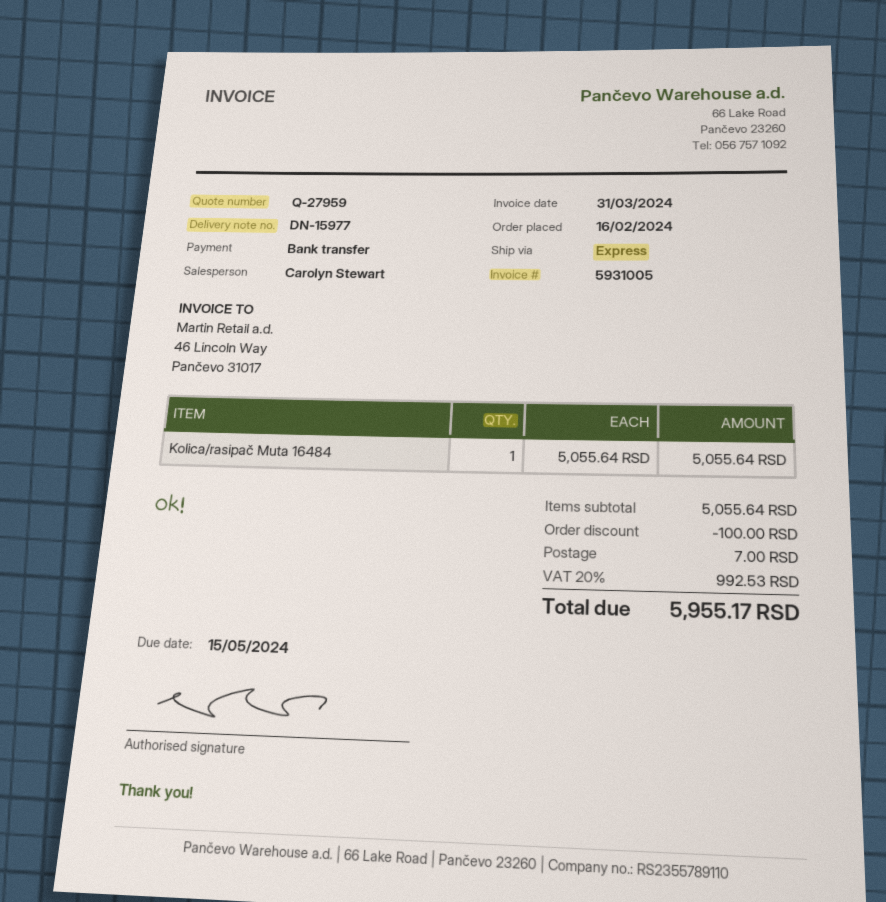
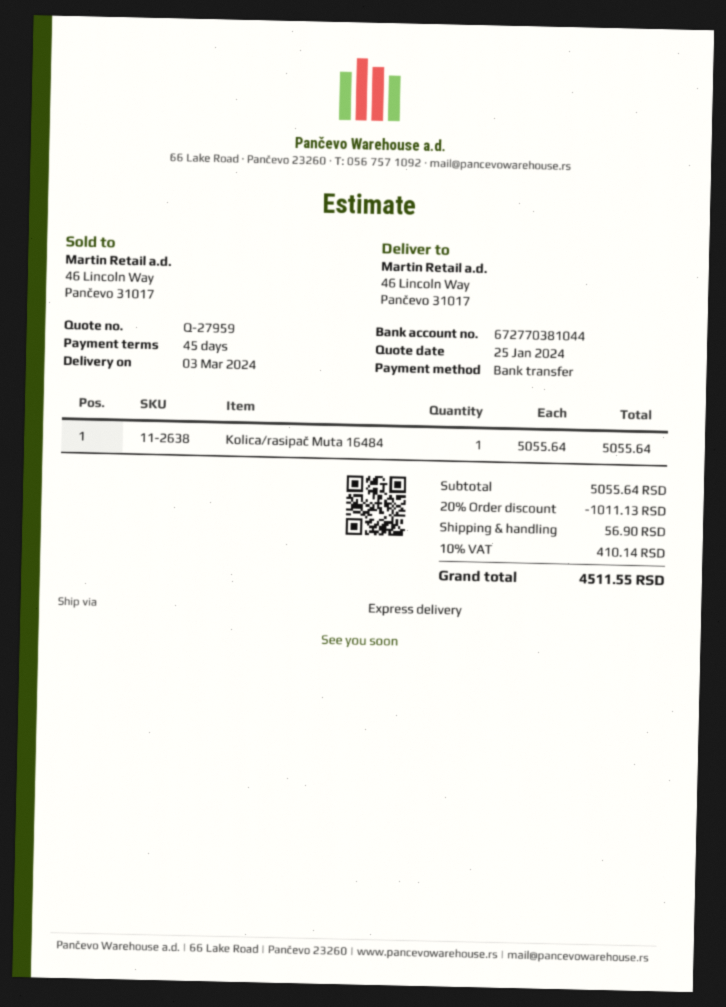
discount: 100.00 -> 1011.13
shipping: 7.00 -> 56.90
tax: 20% = 992.53 -> 10% = 410.14
total: 5955.17 -> 4511.55

